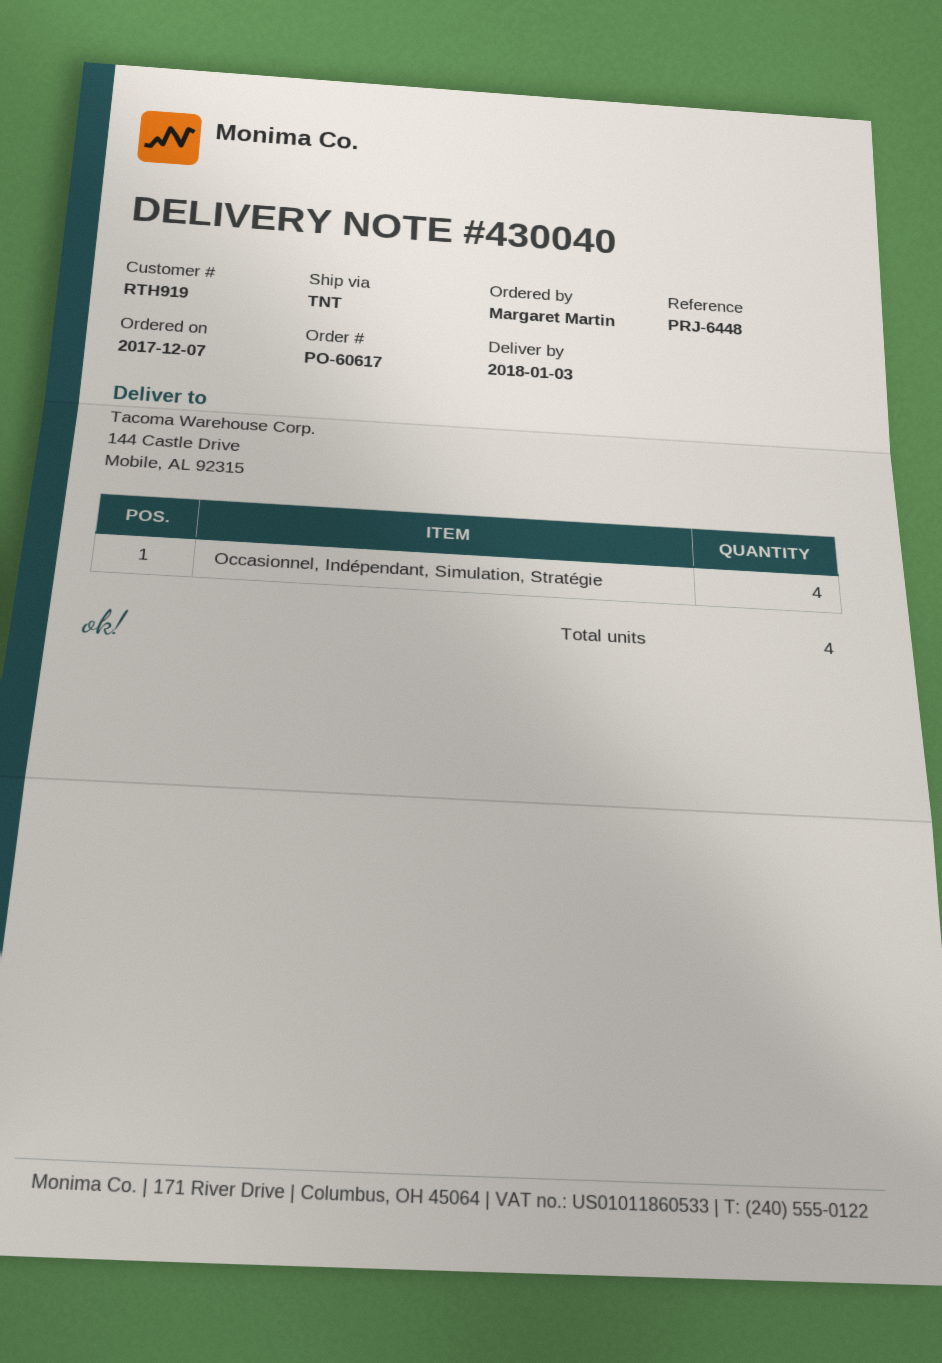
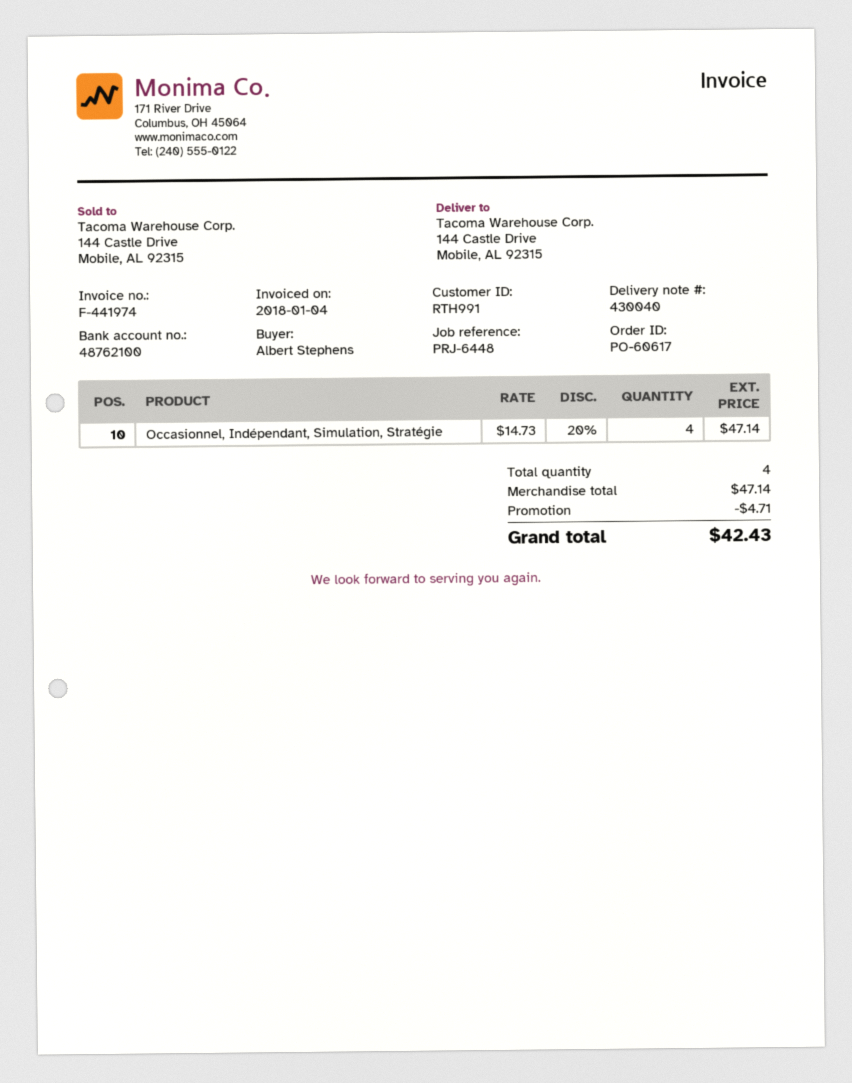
customer number: RTH919 -> RTH991
ordered by: Margaret Martin -> Albert Stephens

